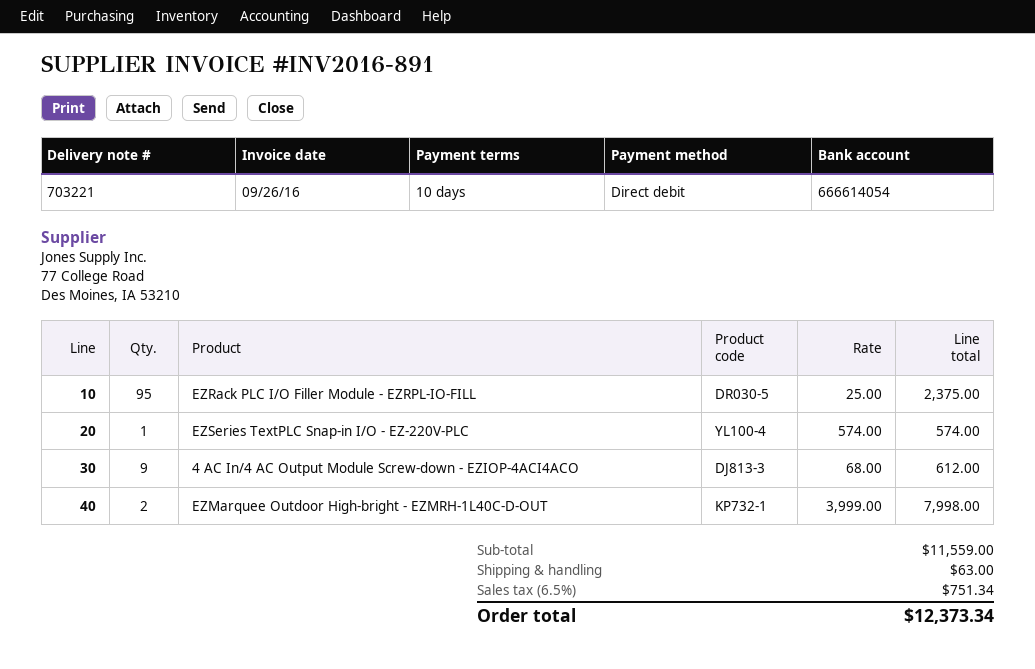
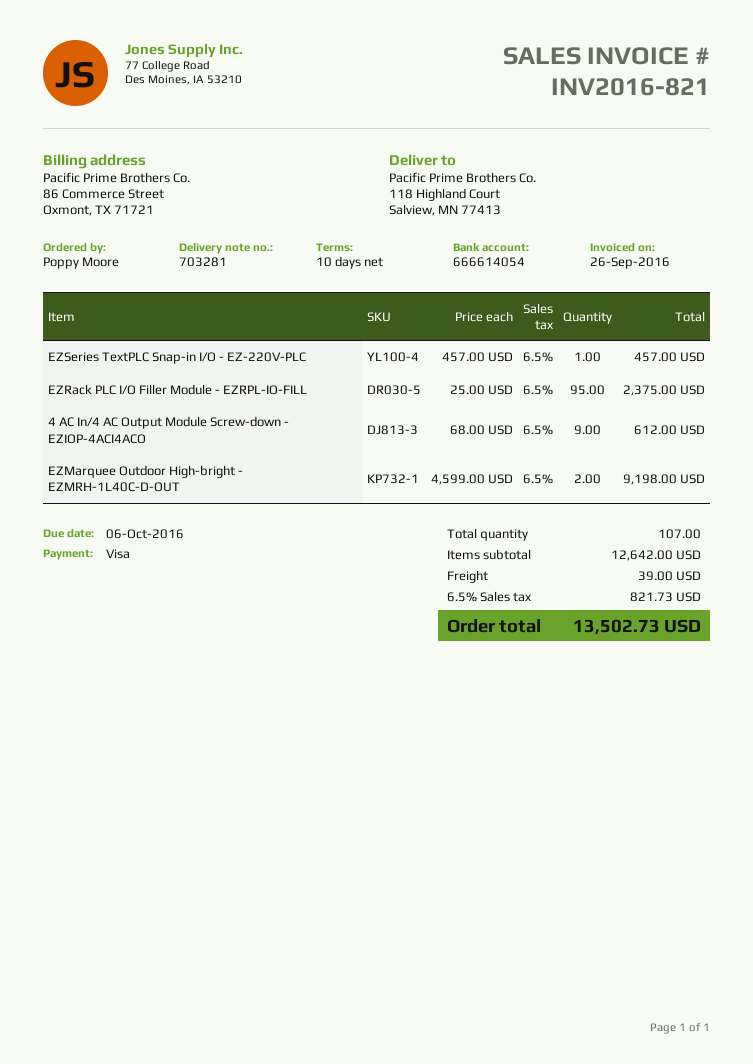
delivery note number: 703221 -> 703281
invoice number: INV2016-891 -> INV2016-821
payment method: direct debit -> Visa
EZSeries TextPLC Snap-in I/O - EZ-220V-PLC: 1 x 574.00 = 574.00 -> 1 x 457.00 = 457.00
EZMarquee Outdoor High-bright - EZMRH-1L40C-D-OUT: 2 x 3999.00 = 7998.00 -> 2 x 4599.00 = 9198.00
subtotal: 11559.00 -> 12642.00
shipping: 63.00 -> 39.00
tax: 6.5% = 751.34 -> 6.5% = 821.73
total: 12373.34 -> 13502.73

